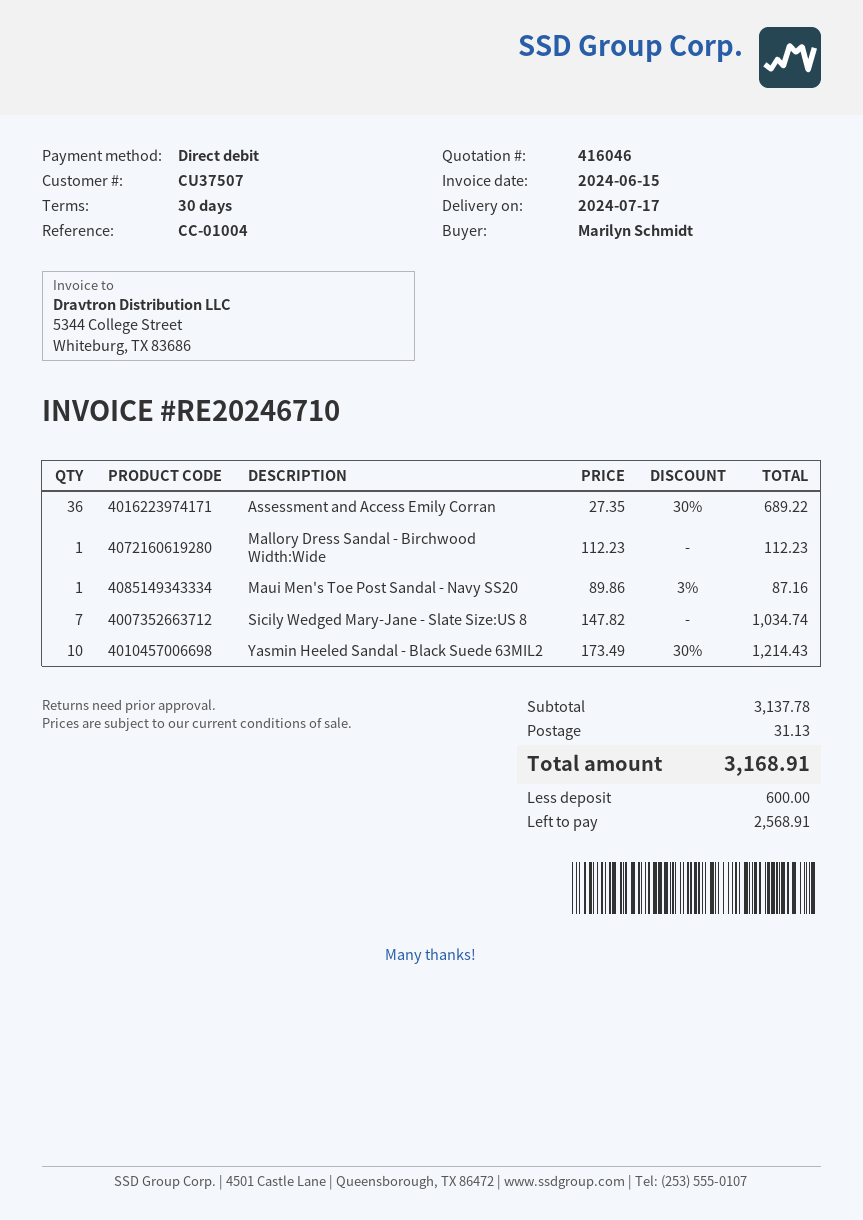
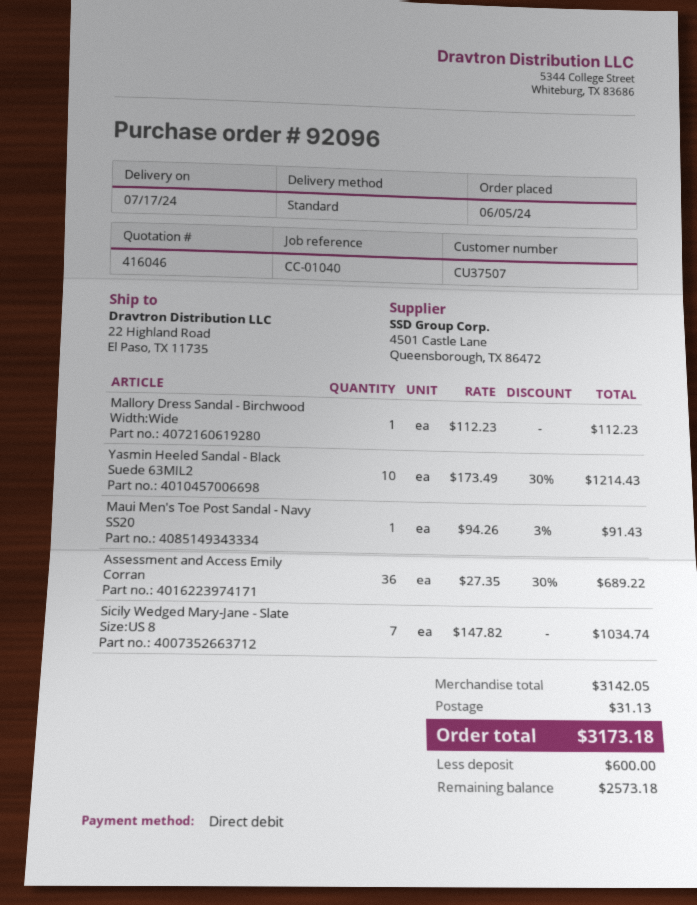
reference: CC-01004 -> CC-01040
Maui Men's Toe Post Sandal - Navy SS20: 1 x 89.86 - 3% = 87.16 -> 1 x 94.26 - 3% = 91.43
subtotal: 3137.78 -> 3142.05
total: 3168.91 -> 3173.18
balance: 2568.91 -> 2573.18

